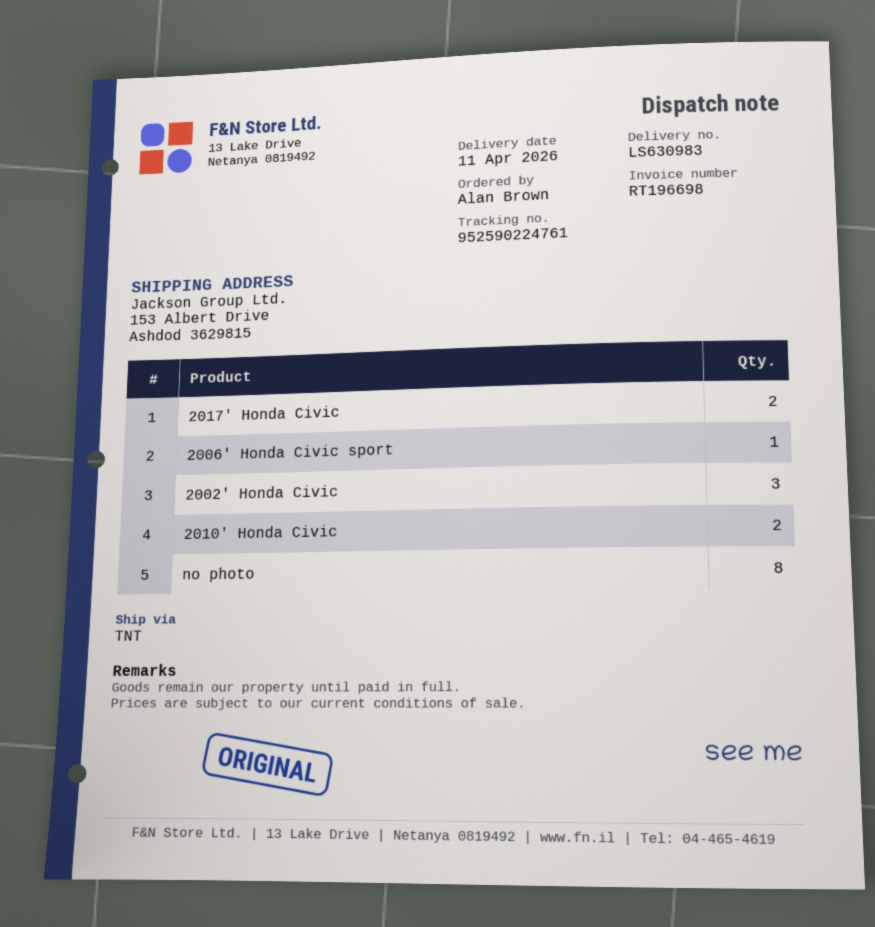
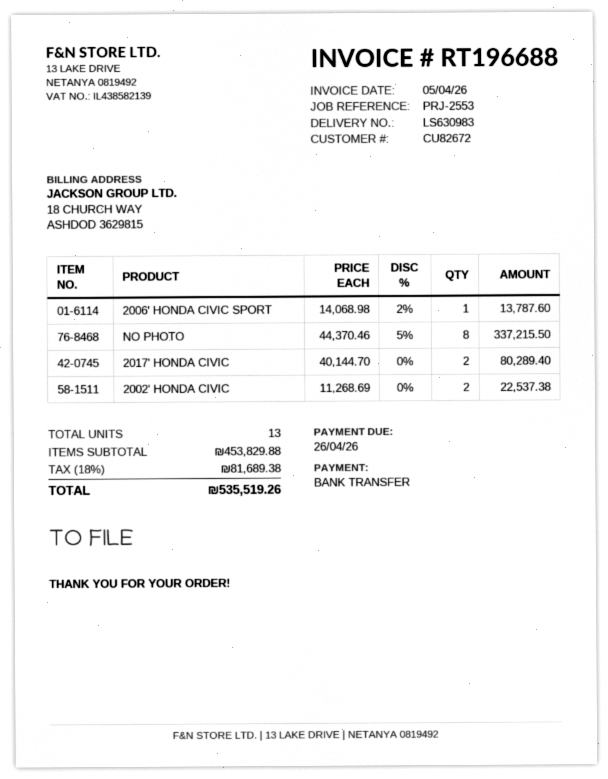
invoice number: RT196698 -> RT196688
2002' Honda Civic: 3 -> 2
2010' Honda Civic: 2 -> none

